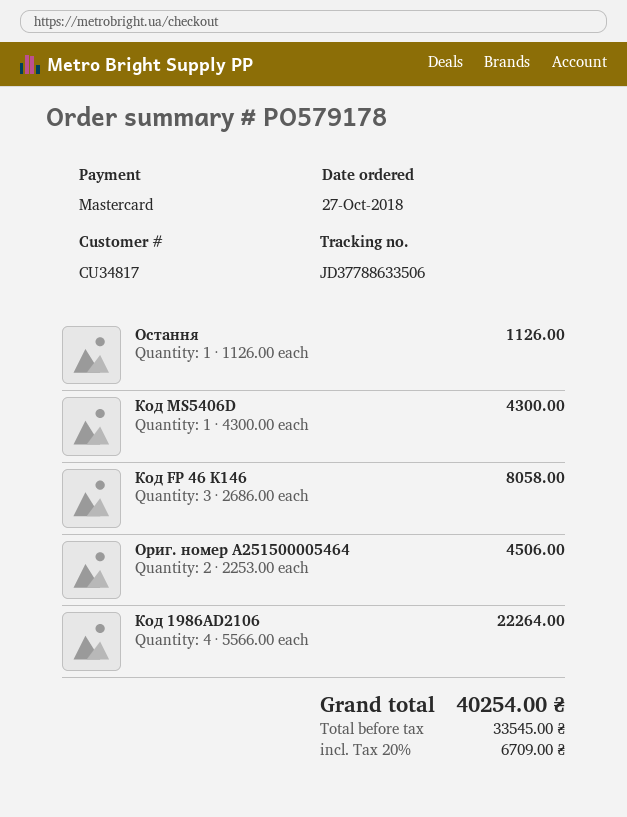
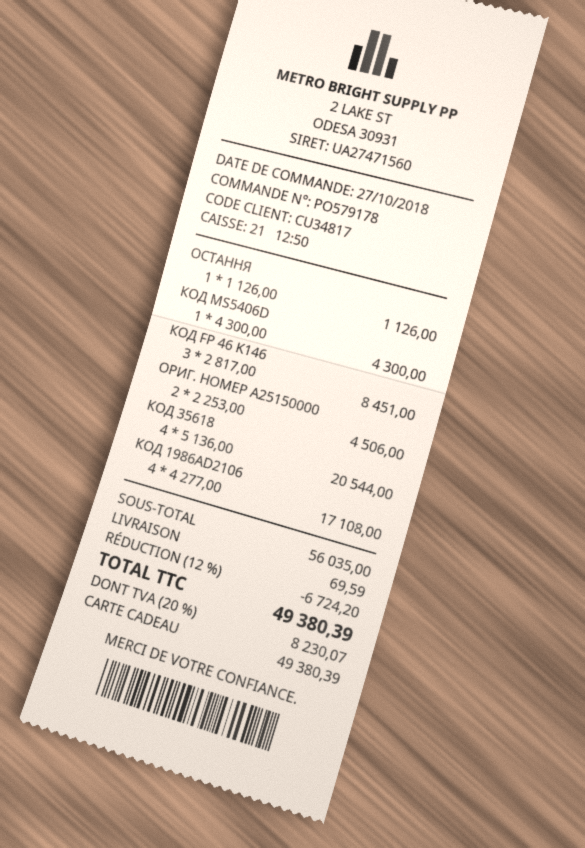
payment method: Mastercard -> gift card
Код FP 46 K146: 3 x 2686.00 = 8058.00 -> 3 x 2817.00 = 8451.00
Код 1986AD2106: 4 x 5566.00 = 22264.00 -> 4 x 4277.00 = 17108.00
КОД 35618: none -> 4 x 5136.00 = 20544.00
discount: none -> 12% = 6724.20
shipping: none -> 69.59
tax: 20% = 6709.00 -> 20% = 8230.07
total: 40254.00 -> 49380.39

